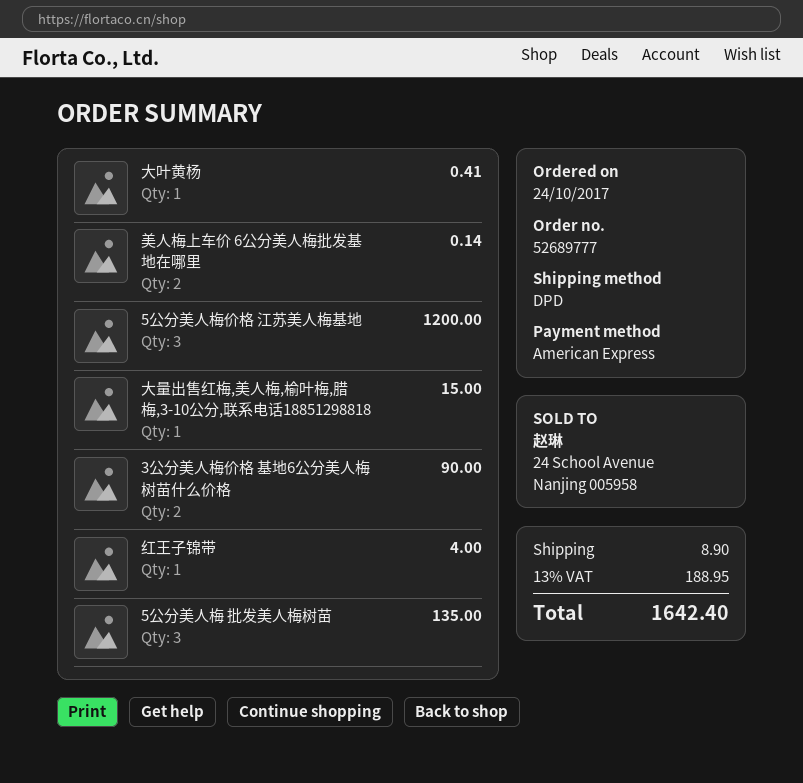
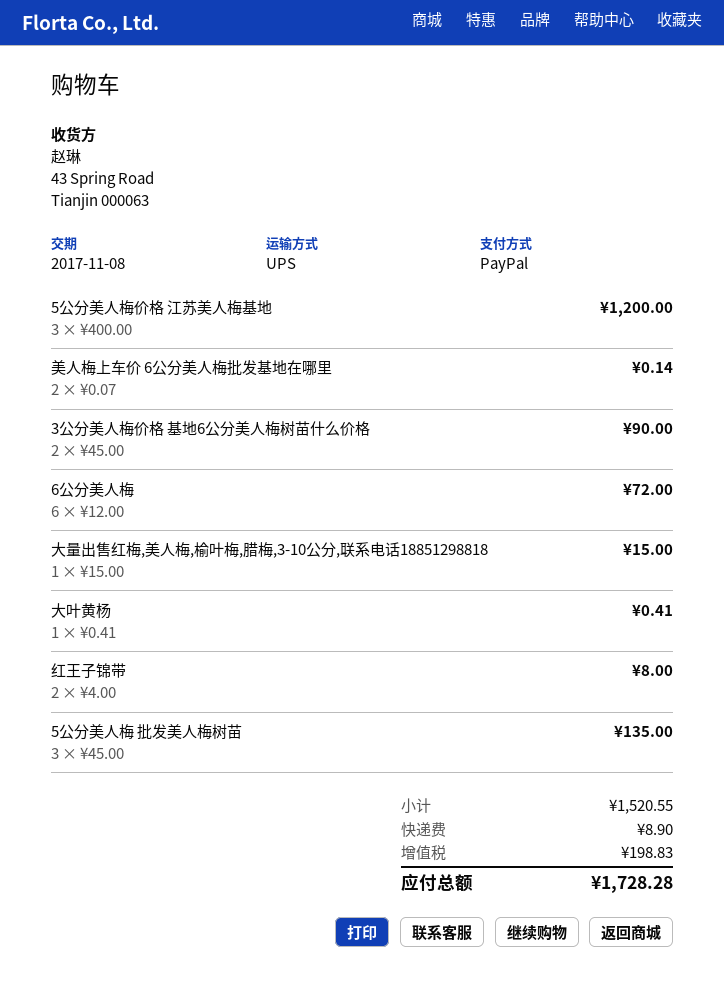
payment method: American Express -> PayPal
shipping method: DPD -> UPS
红王子锦带: 1 for 4.00 -> 2 for 8.00
6公分美人梅: none -> 6 for 72.00
tax: 188.95 -> 198.83
total: 1642.40 -> 1728.28

